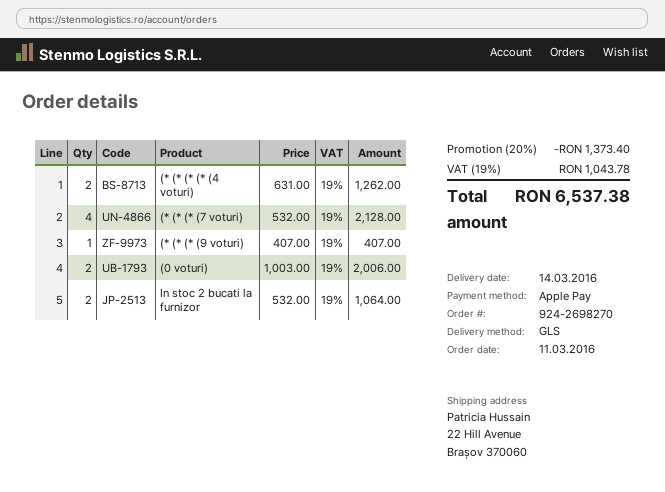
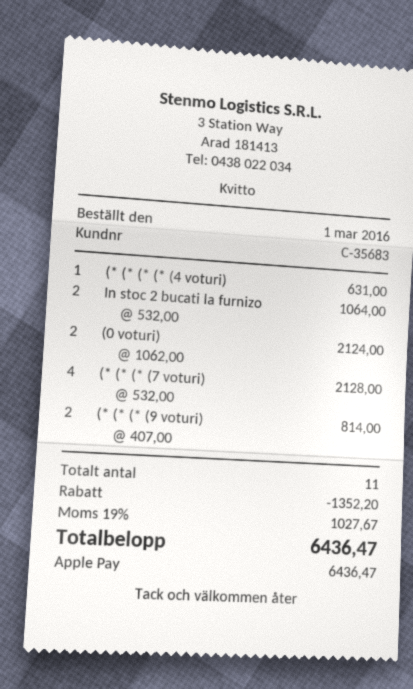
order date: 2016-03-11 -> 2016-03-01
(* (* (* (* (4 voturi): 2 x 631.00 = 1262.00 -> 1 x 631.00 = 631.00
(* (* (* (9 voturi): 1 x 407.00 = 407.00 -> 2 x 407.00 = 814.00
(0 voturi): 2 x 1003.00 = 2006.00 -> 2 x 1062.00 = 2124.00
discount: 1373.40 -> 1352.20
tax: 19% = 1043.78 -> 19% = 1027.67
total: 6537.38 -> 6436.47

